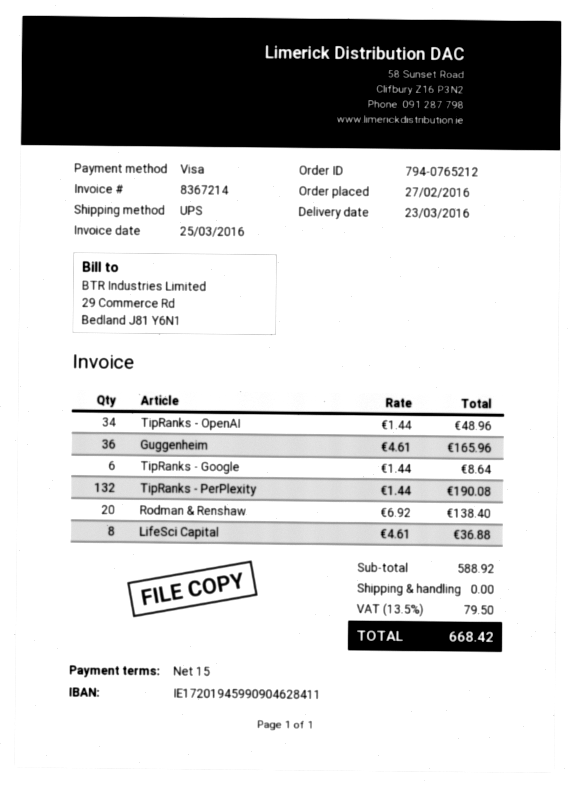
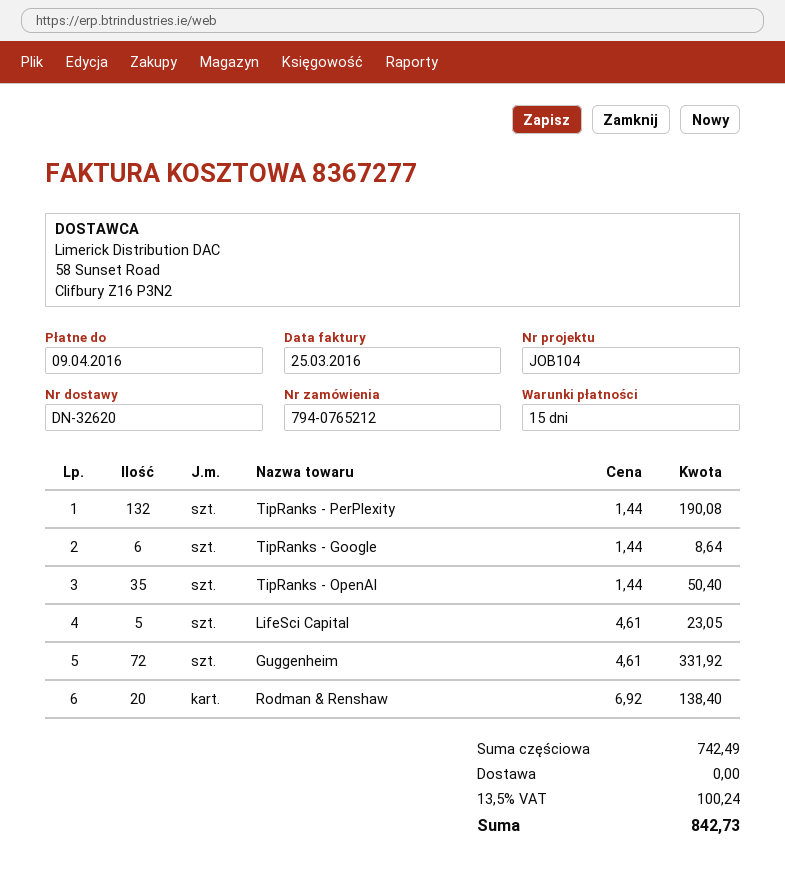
invoice number: 8367214 -> 8367277
TipRanks - OpenAI: 34 x 1.44 = 48.96 -> 35 x 1.44 = 50.40
Guggenheim: 36 x 4.61 = 165.96 -> 72 x 4.61 = 331.92
LifeSci Capital: 8 x 4.61 = 36.88 -> 5 x 4.61 = 23.05
subtotal: 588.92 -> 742.49
tax: 13.5% = 79.50 -> 13.5% = 100.24
total: 668.42 -> 842.73

